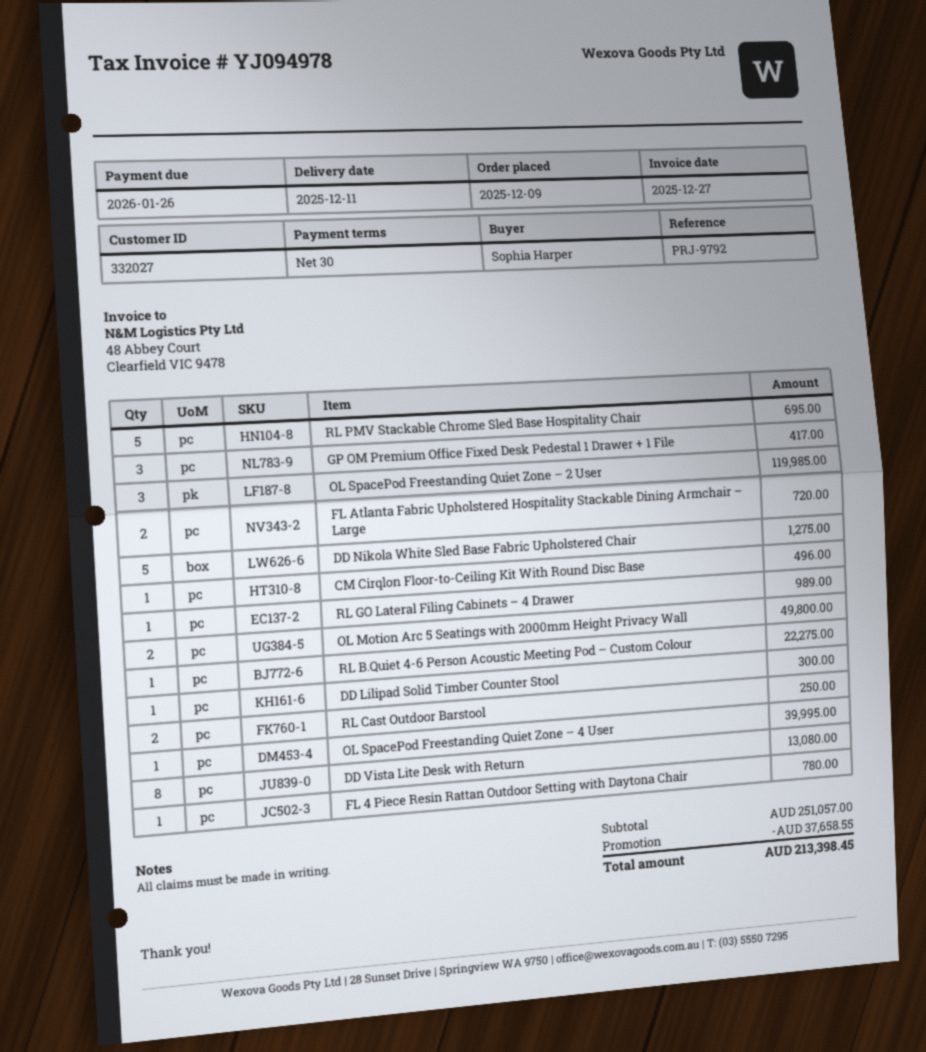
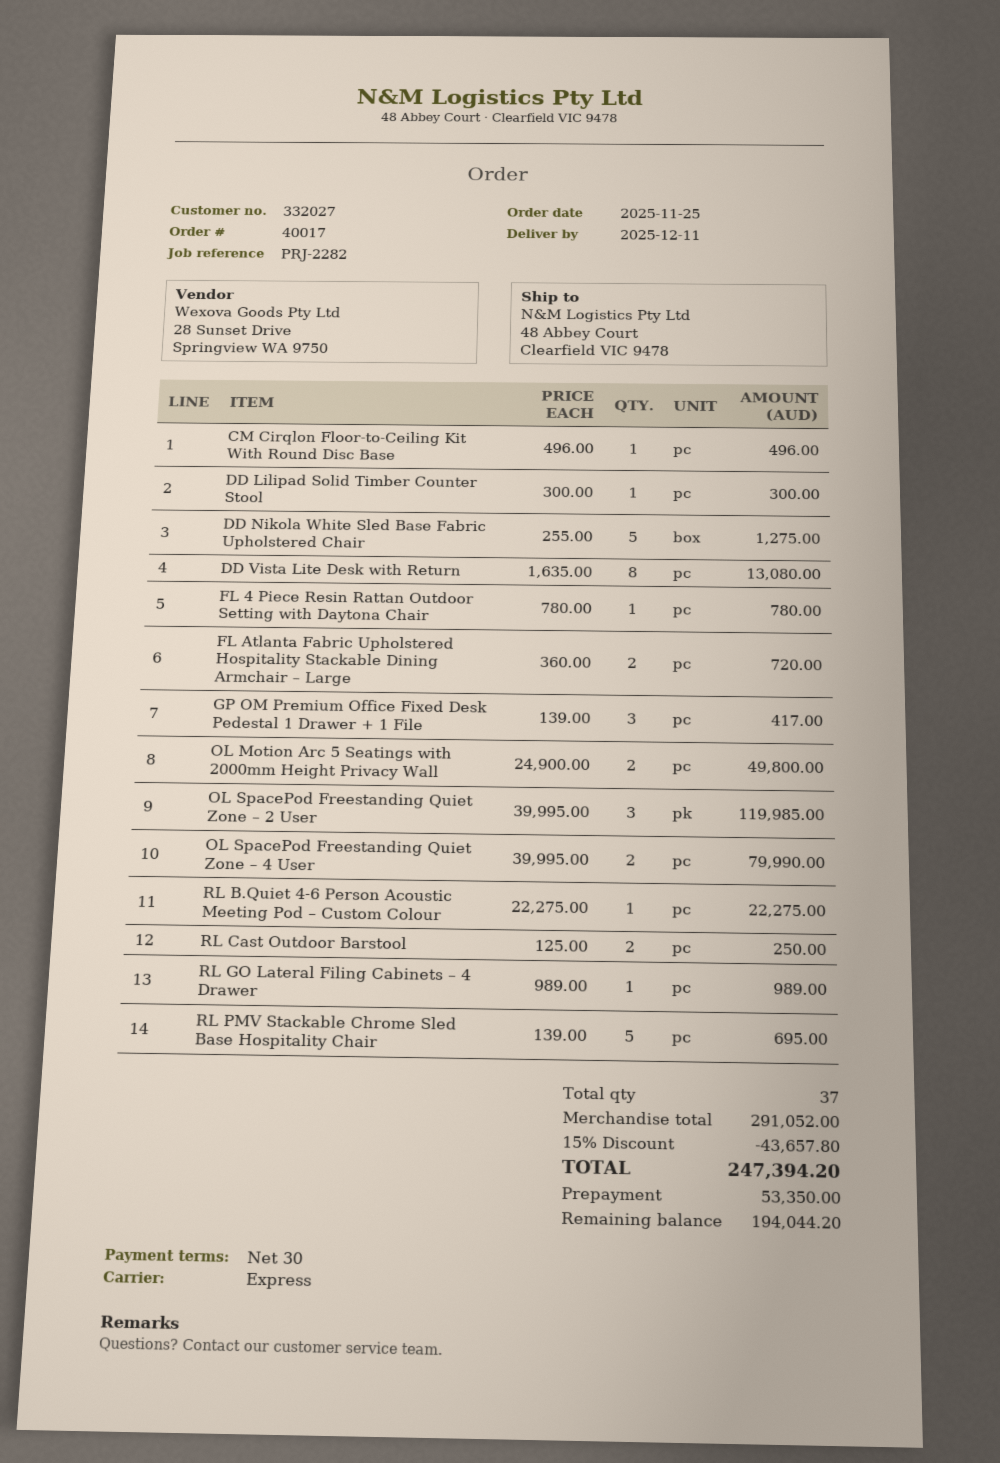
order date: 2025-12-09 -> 2025-11-25
reference: PRJ-9792 -> PRJ-2282
OL SpacePod Freestanding Quiet Zone – 4 User: 1 for 39995.00 -> 2 for 79990.00
subtotal: 251057.00 -> 291052.00
discount: 37658.55 -> 43657.80
total: 213398.45 -> 247394.20

